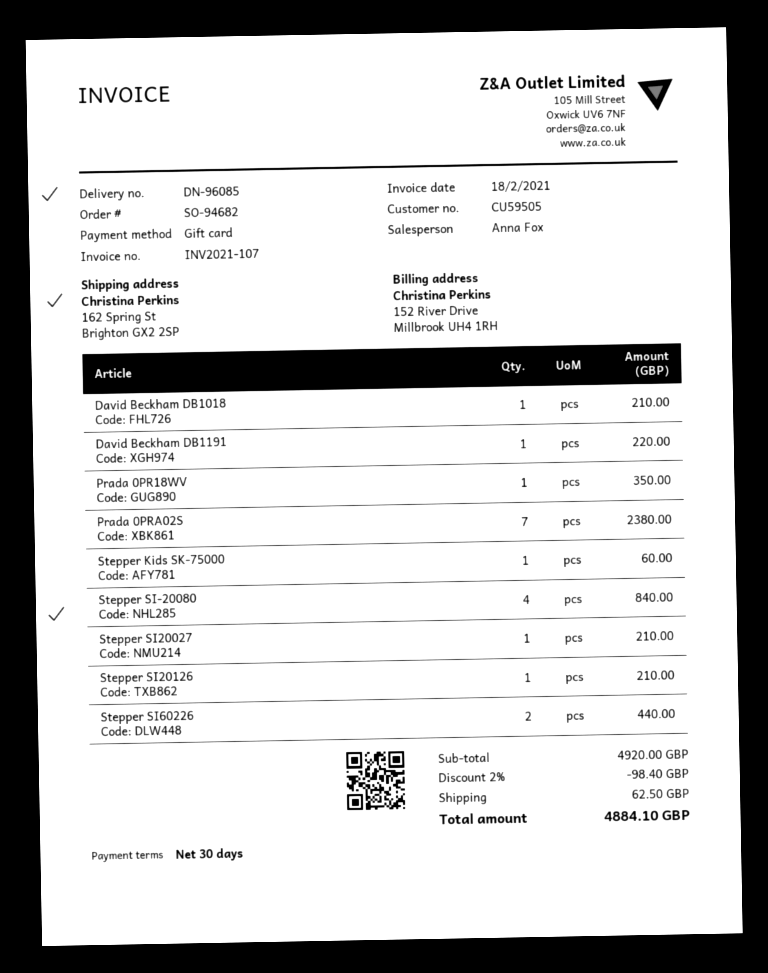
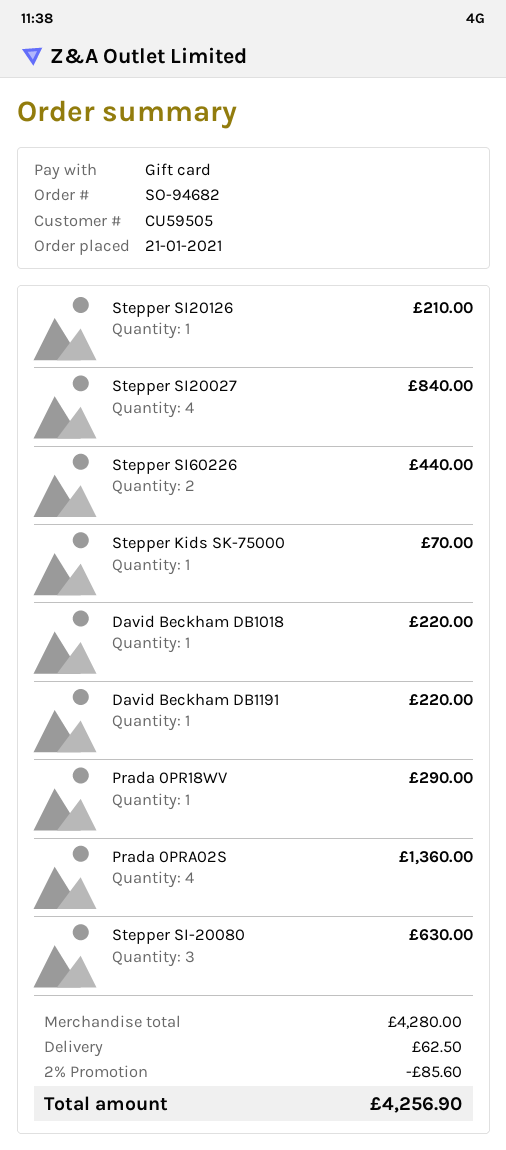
David Beckham DB1018: 1 for 210.00 -> 1 for 220.00
Prada 0PR18WV: 1 for 350.00 -> 1 for 290.00
Prada 0PRA02S: 7 for 2380.00 -> 4 for 1360.00
Stepper Kids SK-75000: 1 for 60.00 -> 1 for 70.00
Stepper SI-20080: 4 for 840.00 -> 3 for 630.00
Stepper SI20027: 1 for 210.00 -> 4 for 840.00
subtotal: 4920.00 -> 4280.00
discount: 2% = 98.40 -> 2% = 85.60
total: 4884.10 -> 4256.90

